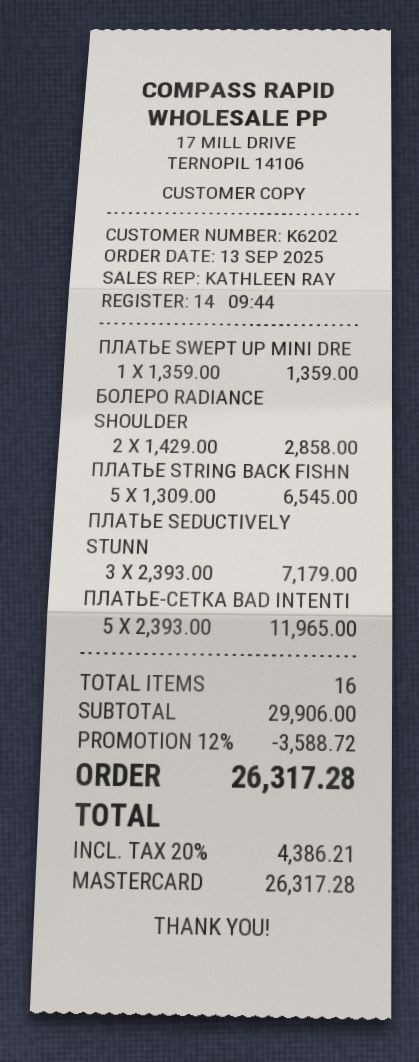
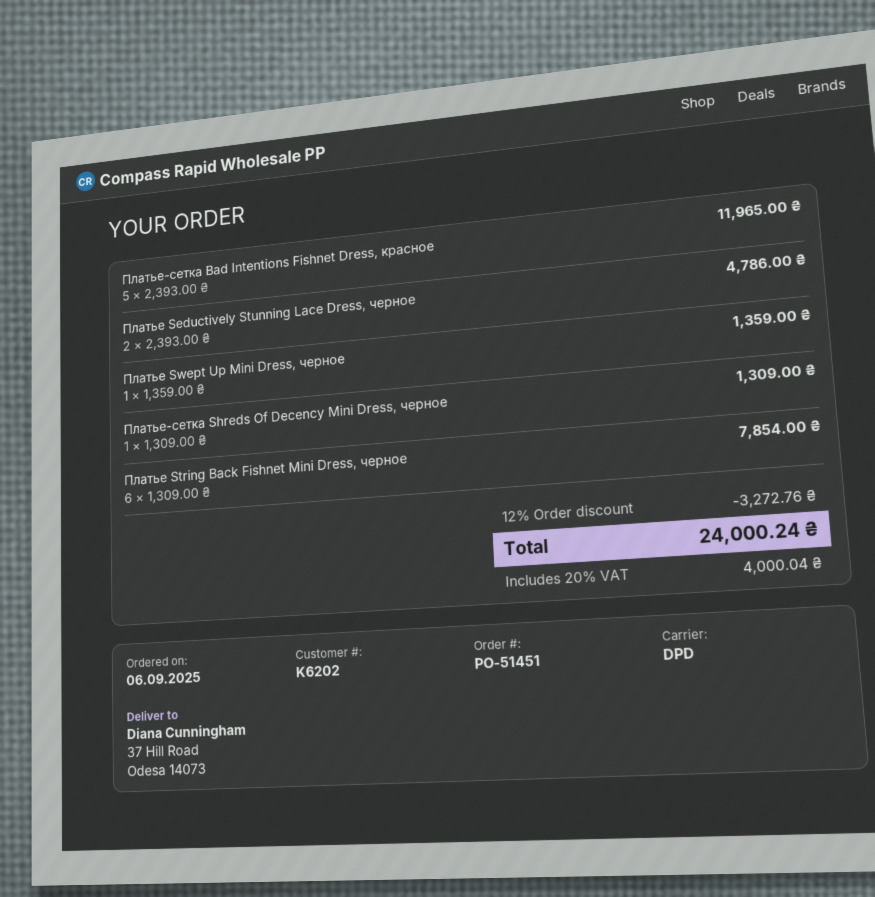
order date: 2025-09-13 -> 2025-09-06
БОЛЕРО RADIANCE SHOULDER: 2 x 1429.00 = 2858.00 -> none
ПЛАТЬЕ STRING BACK FISHN: 5 x 1309.00 = 6545.00 -> 6 x 1309.00 = 7854.00
ПЛАТЬЕ SEDUCTIVELY STUNN: 3 x 2393.00 = 7179.00 -> 2 x 2393.00 = 4786.00
Платье-сетка Shreds Of Decency Mini Dress, черное: none -> 1 x 1309.00 = 1309.00
discount: 12% = 3588.72 -> 12% = 3272.76
tax: 20% = 4386.21 -> 20% = 4000.04
total: 26317.28 -> 24000.24

